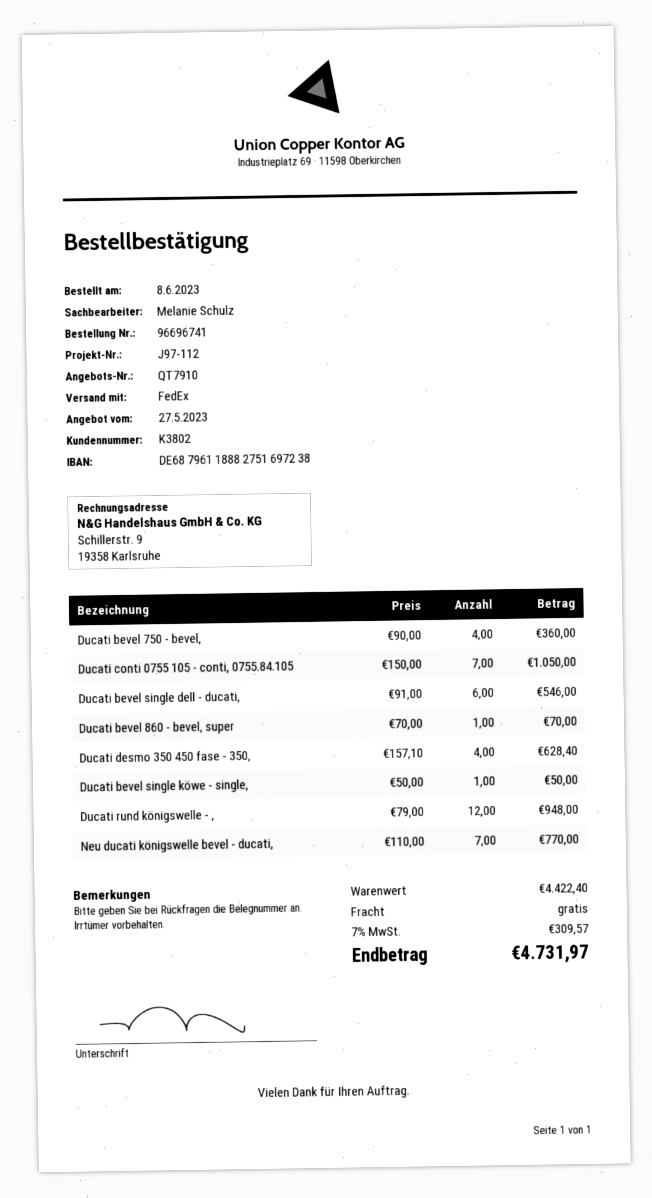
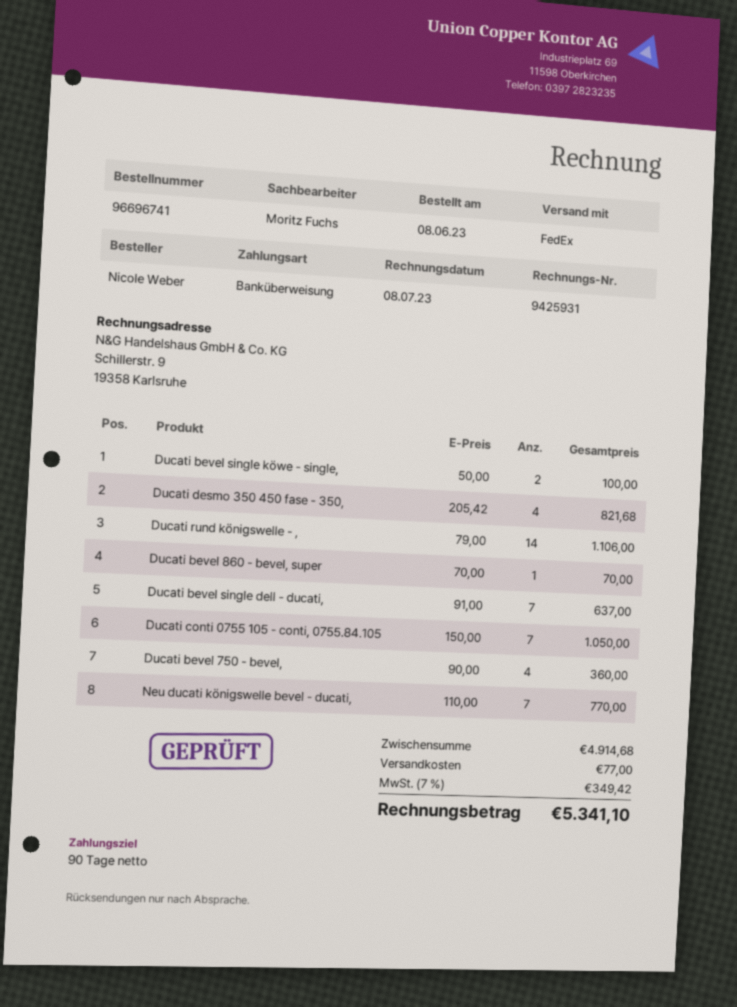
sales rep: Melanie Schulz -> Moritz Fuchs
Ducati bevel single dell - ducati,: 6 x 91.00 = 546.00 -> 7 x 91.00 = 637.00
Ducati desmo 350 450 fase - 350,: 4 x 157.10 = 628.40 -> 4 x 205.42 = 821.68
Ducati bevel single köwe - single,: 1 x 50.00 = 50.00 -> 2 x 50.00 = 100.00
Ducati rund königswelle - ,: 12 x 79.00 = 948.00 -> 14 x 79.00 = 1106.00
subtotal: 4422.40 -> 4914.68
shipping: 0.00 -> 77.00
tax: 7% = 309.57 -> 7% = 349.42
total: 4731.97 -> 5341.10

